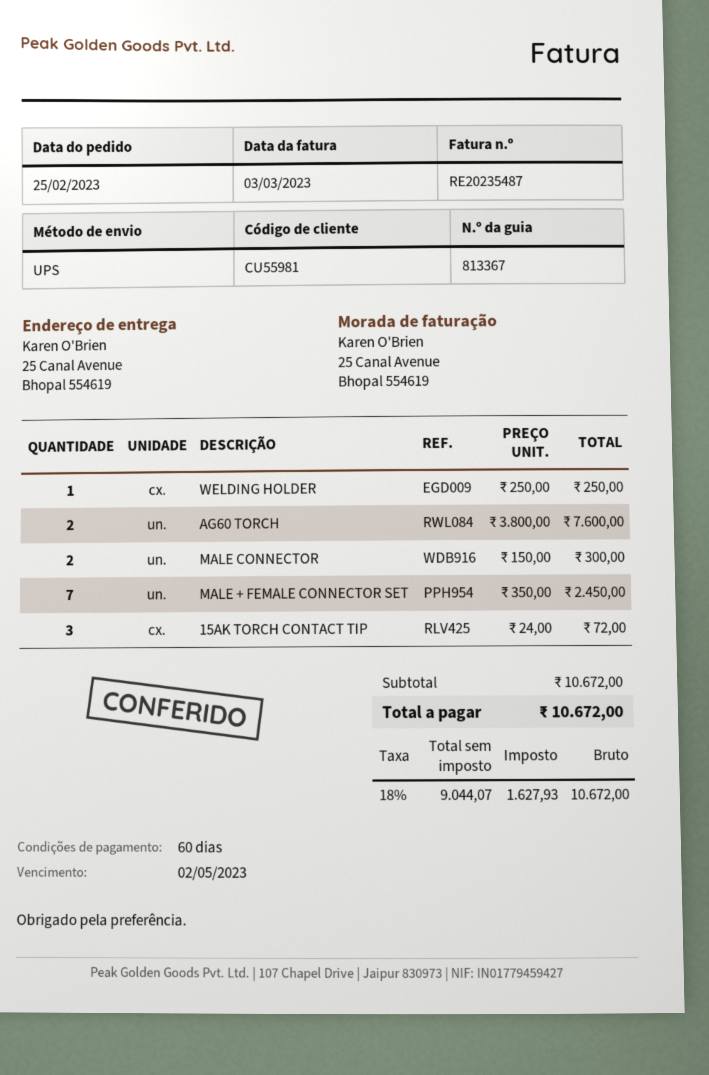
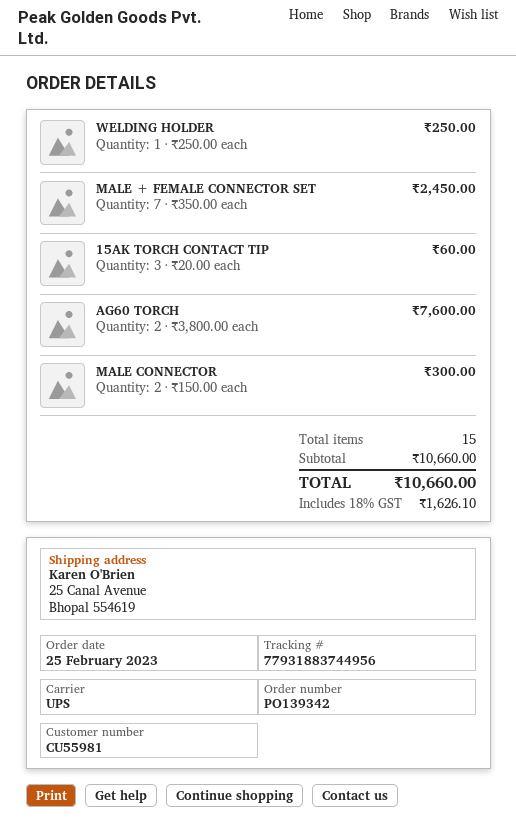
15AK TORCH CONTACT TIP: 3 x 24.00 = 72.00 -> 3 x 20.00 = 60.00
subtotal: 10672.00 -> 10660.00
tax: 18% = 1627.93 -> 18% = 1626.10
total: 10672.00 -> 10660.00

